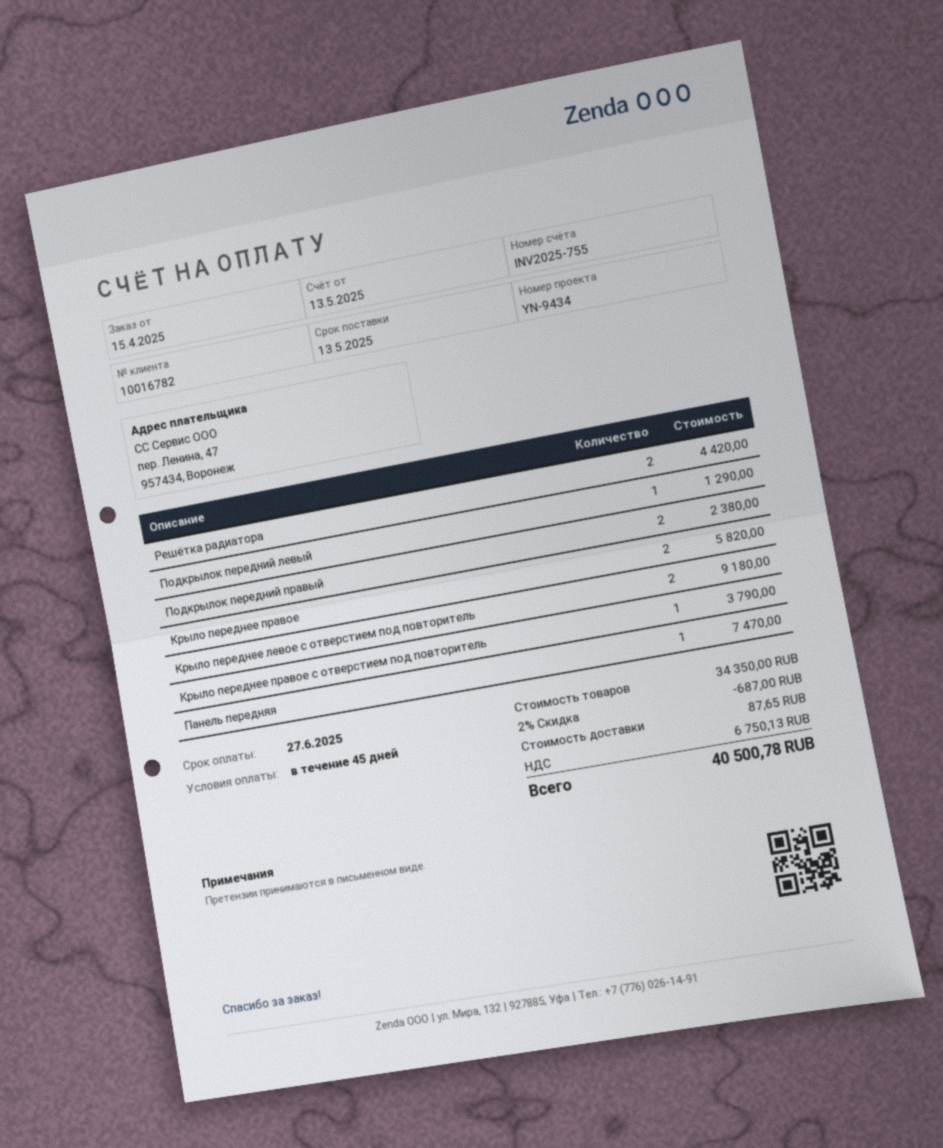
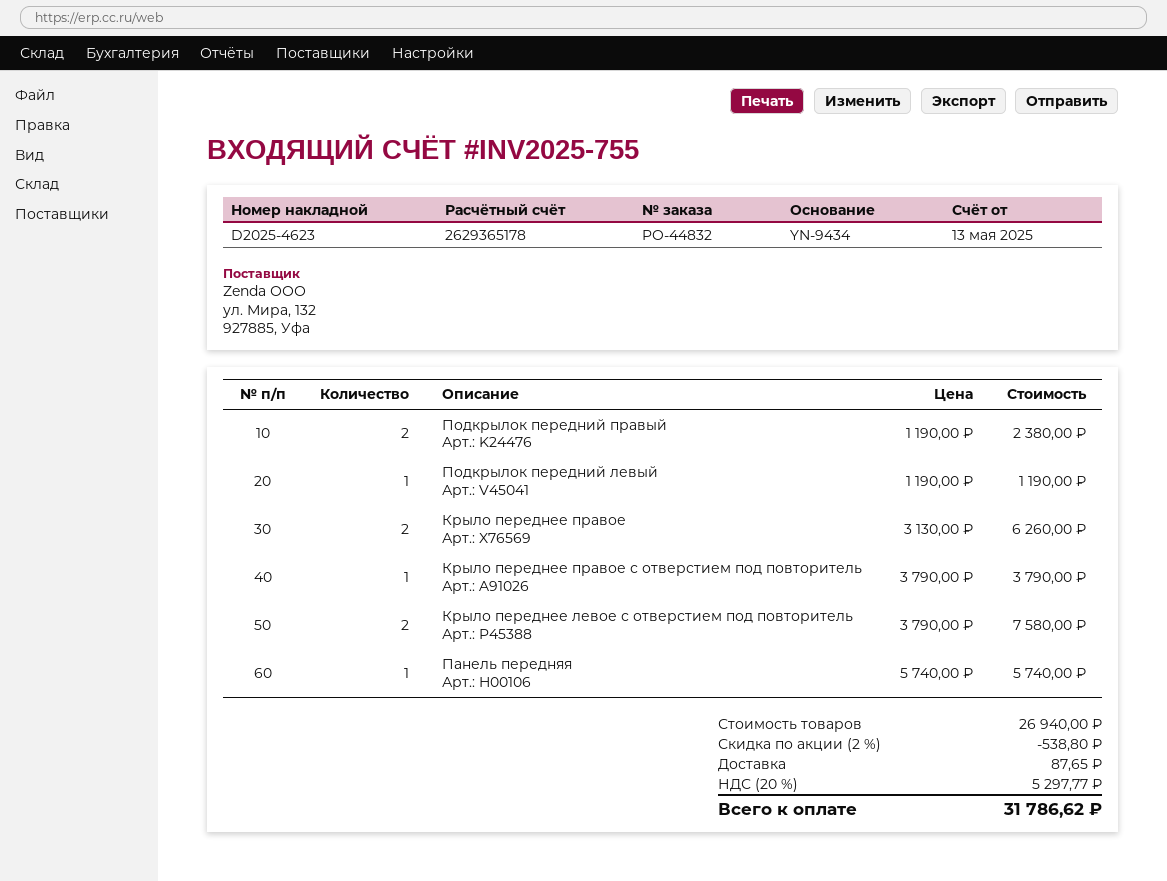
Решётка радиатора: 2 for 4420.00 -> none
Подкрылок передний левый: 1 for 1290.00 -> 1 for 1190.00
Крыло переднее правое: 2 for 5820.00 -> 2 for 6260.00
Крыло переднее левое с отверстием под повторитель: 2 for 9180.00 -> 2 for 7580.00
Панель передняя: 1 for 7470.00 -> 1 for 5740.00
subtotal: 34350.00 -> 26940.00
discount: 2% = 687.00 -> 2% = 538.80
tax: 6750.13 -> 5297.77
total: 40500.78 -> 31786.62

